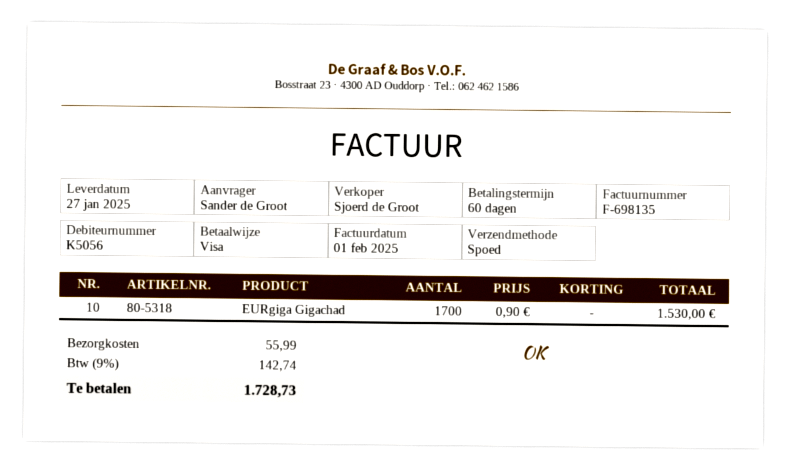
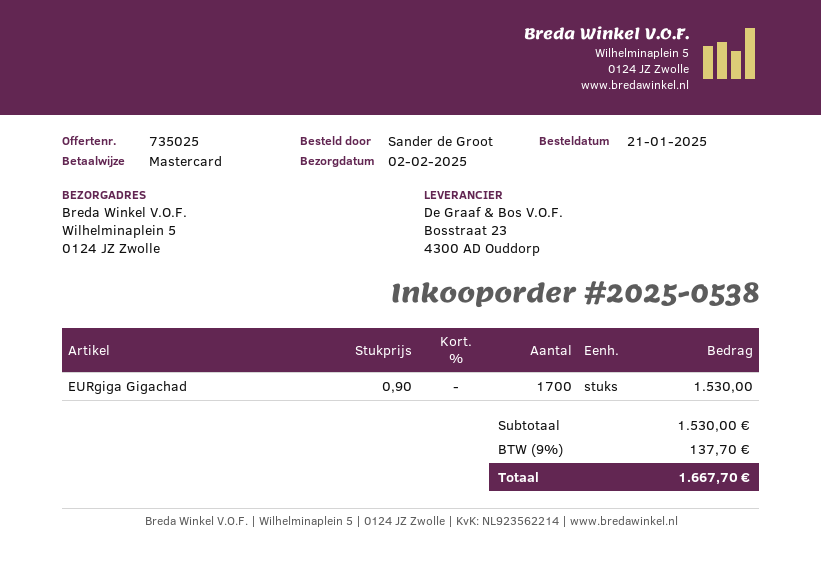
delivery date: 2025-01-27 -> 2025-02-02
payment method: Visa -> Mastercard
shipping: 55.99 -> none
tax: 9% = 142.74 -> 9% = 137.70
total: 1728.73 -> 1667.70

